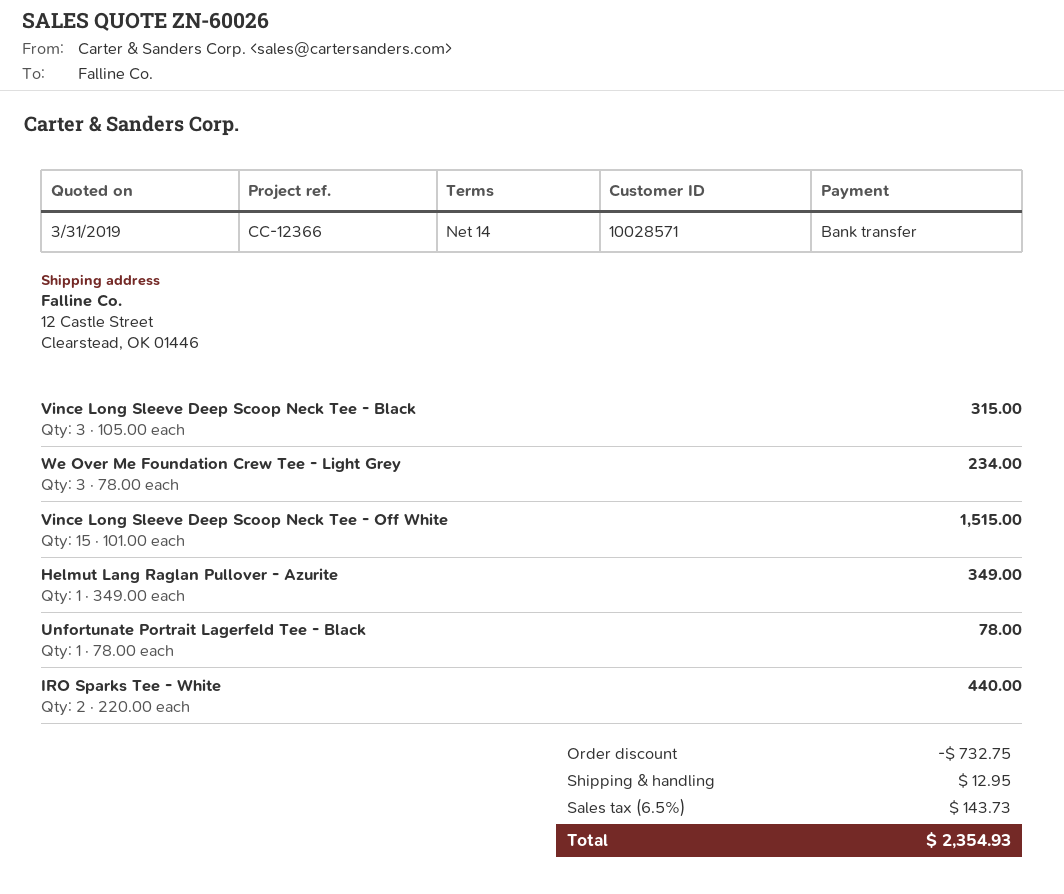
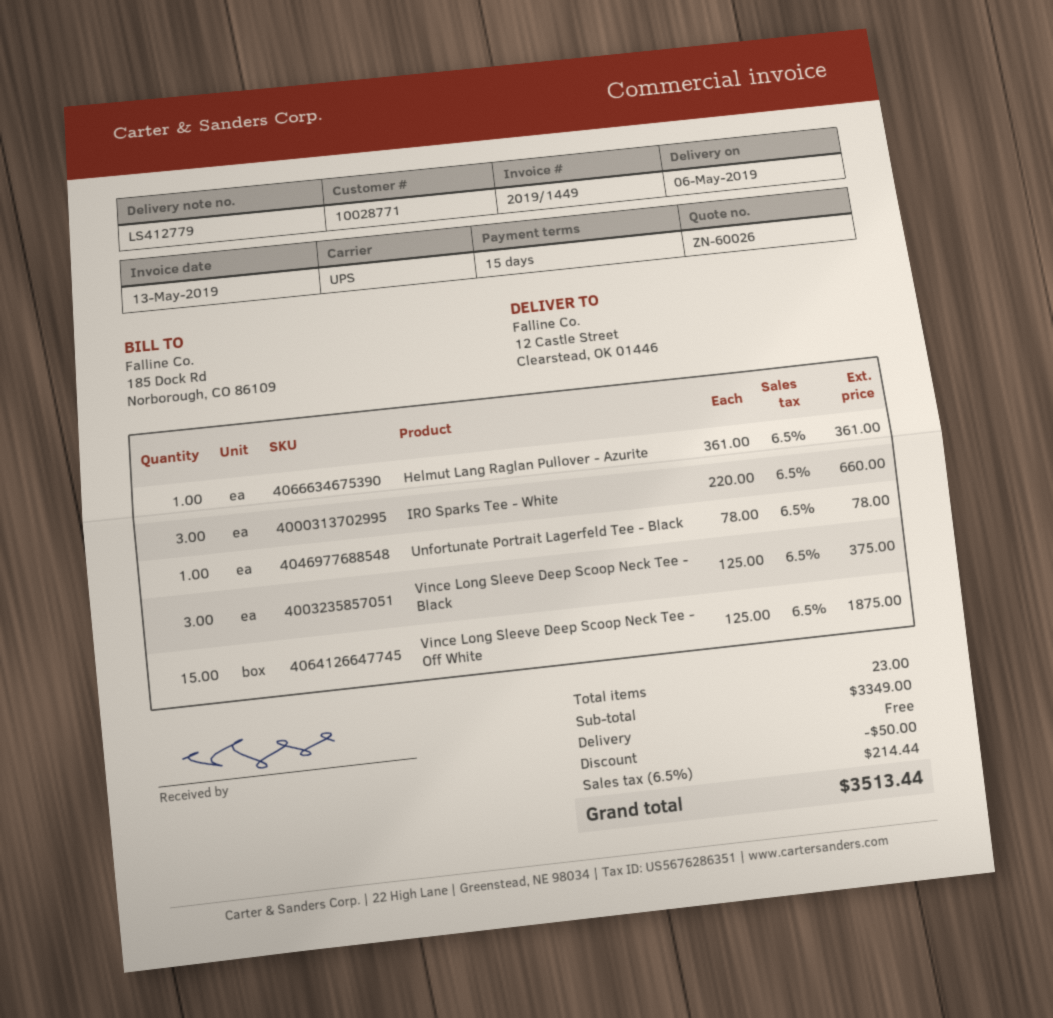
payment terms: 14 days -> 15 days
customer number: 10028571 -> 10028771
Vince Long Sleeve Deep Scoop Neck Tee - Black: 3 x 105.00 = 315.00 -> 3 x 125.00 = 375.00
We Over Me Foundation Crew Tee - Light Grey: 3 x 78.00 = 234.00 -> none
Vince Long Sleeve Deep Scoop Neck Tee - Off White: 15 x 101.00 = 1515.00 -> 15 x 125.00 = 1875.00
Helmut Lang Raglan Pullover - Azurite: 1 x 349.00 = 349.00 -> 1 x 361.00 = 361.00
IRO Sparks Tee - White: 2 x 220.00 = 440.00 -> 3 x 220.00 = 660.00
discount: 732.75 -> 50.00
shipping: 12.95 -> 0.00
tax: 6.5% = 143.73 -> 6.5% = 214.44
total: 2354.93 -> 3513.44

